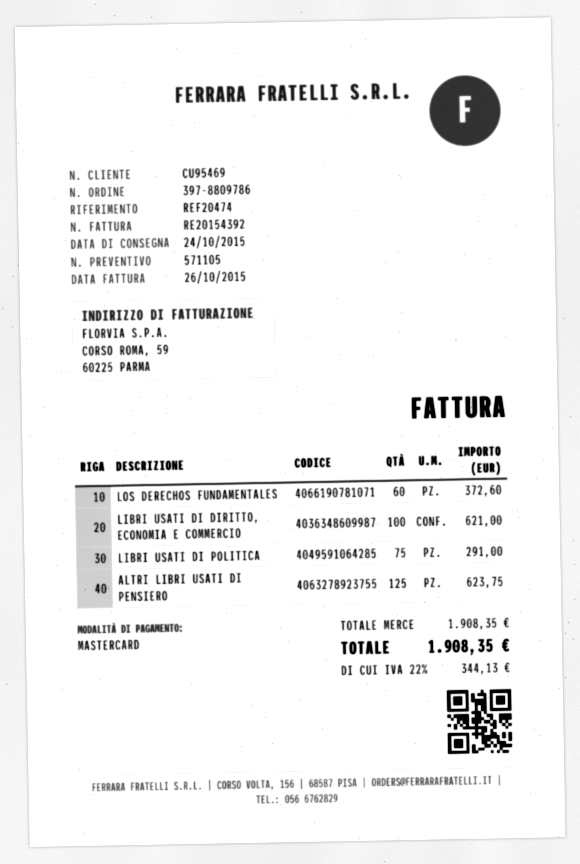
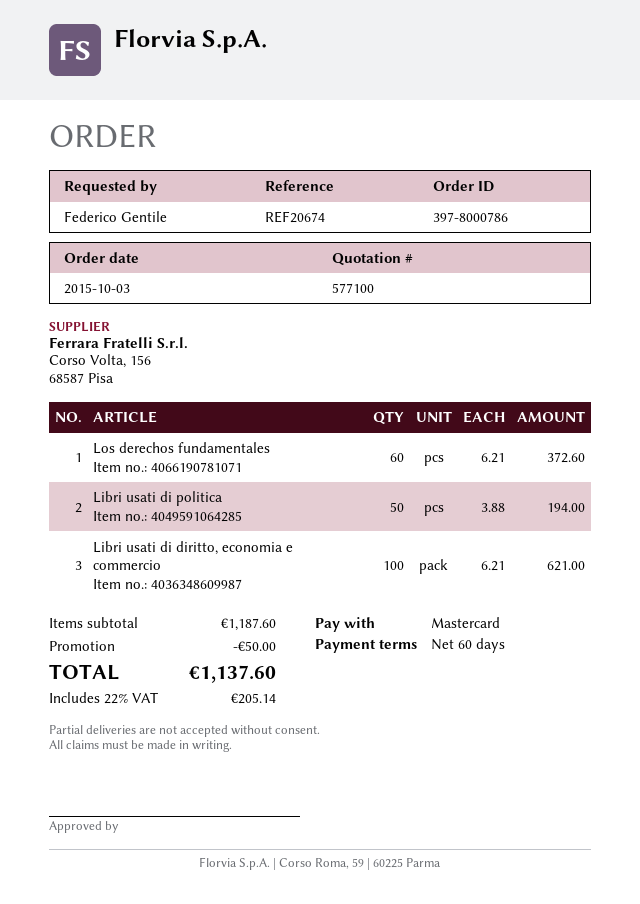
quote number: 571105 -> 577100
order number: 397-8809786 -> 397-8000786
reference: REF20474 -> REF20674
LIBRI USATI DI POLITICA: 75 for 291.00 -> 50 for 194.00
ALTRI LIBRI USATI DI PENSIERO: 125 for 623.75 -> none
subtotal: 1908.35 -> 1187.60
discount: none -> 50.00
tax: 22% = 344.13 -> 22% = 205.14
total: 1908.35 -> 1137.60

